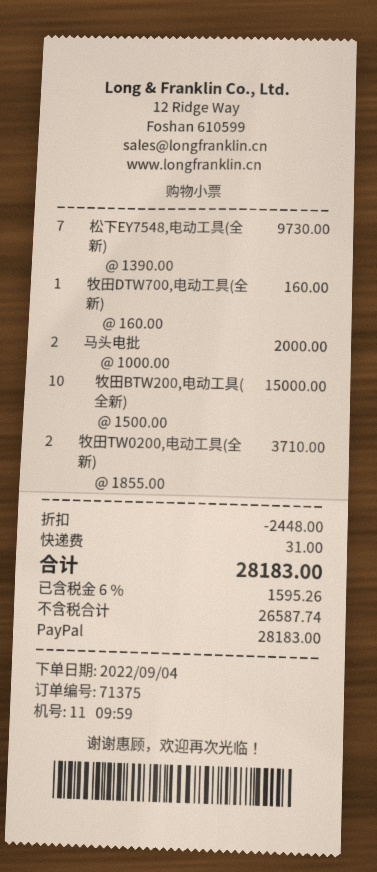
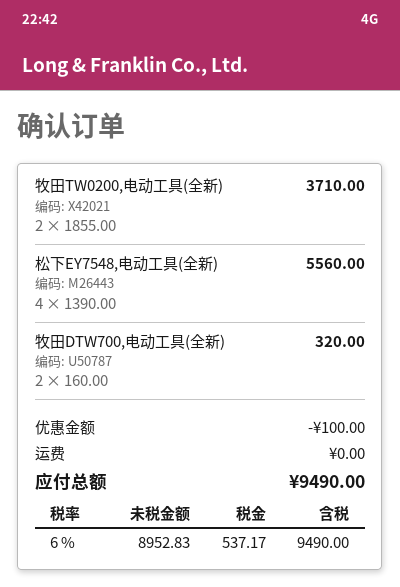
松下EY7548,电动工具(全新): 7 x 1390.00 = 9730.00 -> 4 x 1390.00 = 5560.00
牧田DTW700,电动工具(全新): 1 x 160.00 = 160.00 -> 2 x 160.00 = 320.00
马头电批: 2 x 1000.00 = 2000.00 -> none
牧田BTW200,电动工具(全新): 10 x 1500.00 = 15000.00 -> none
discount: 2448.00 -> 100.00
shipping: 31.00 -> 0.00
net: 26587.74 -> 8952.83
tax: 6% = 1595.26 -> 6% = 537.17
total: 28183.00 -> 9490.00

